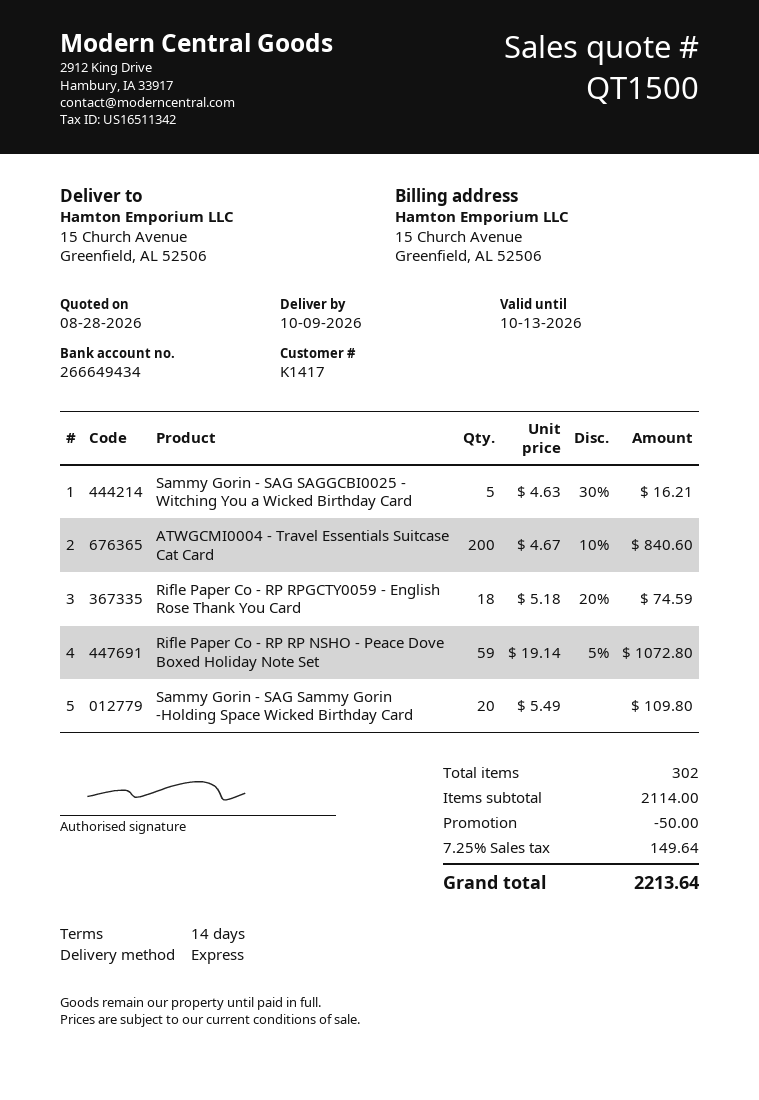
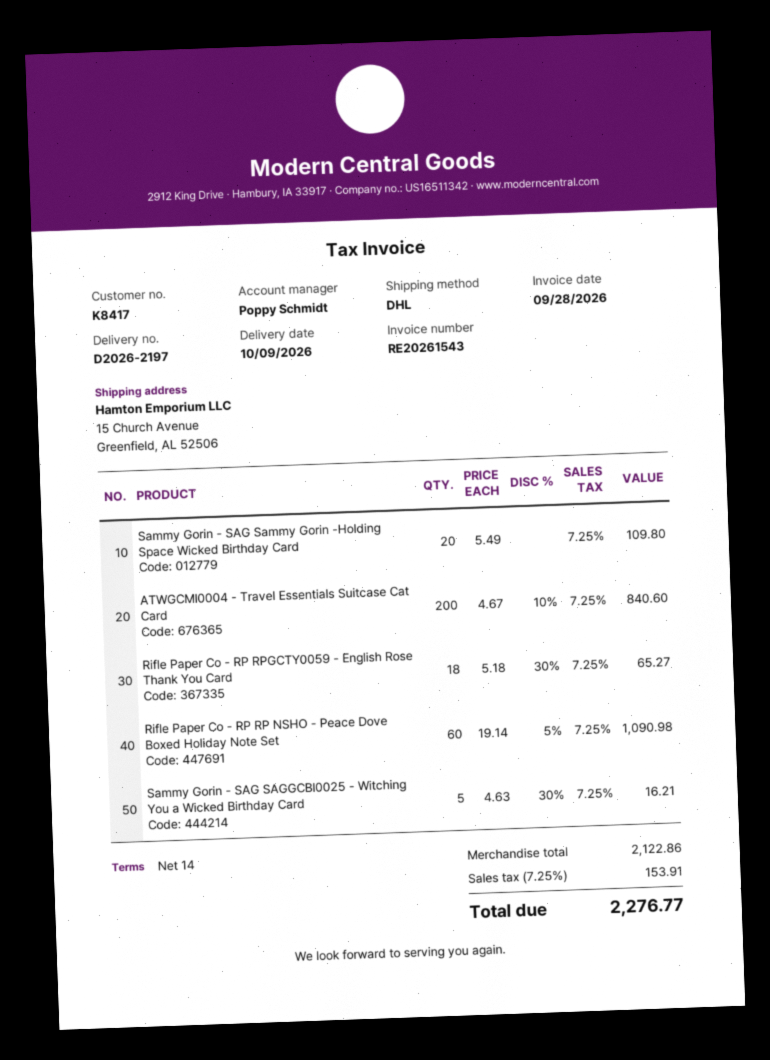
customer number: K1417 -> K8417
shipping method: express -> DHL
Rifle Paper Co - RP RPGCTY0059 - English Rose Thank You Card: 18 x 5.18 - 20% = 74.59 -> 18 x 5.18 - 30% = 65.27
Rifle Paper Co - RP RP NSHO - Peace Dove Boxed Holiday Note Set: 59 x 19.14 - 5% = 1072.80 -> 60 x 19.14 - 5% = 1090.98
subtotal: 2114.00 -> 2122.86
discount: 50.00 -> none
tax: 7.25% = 149.64 -> 7.25% = 153.91
total: 2213.64 -> 2276.77

